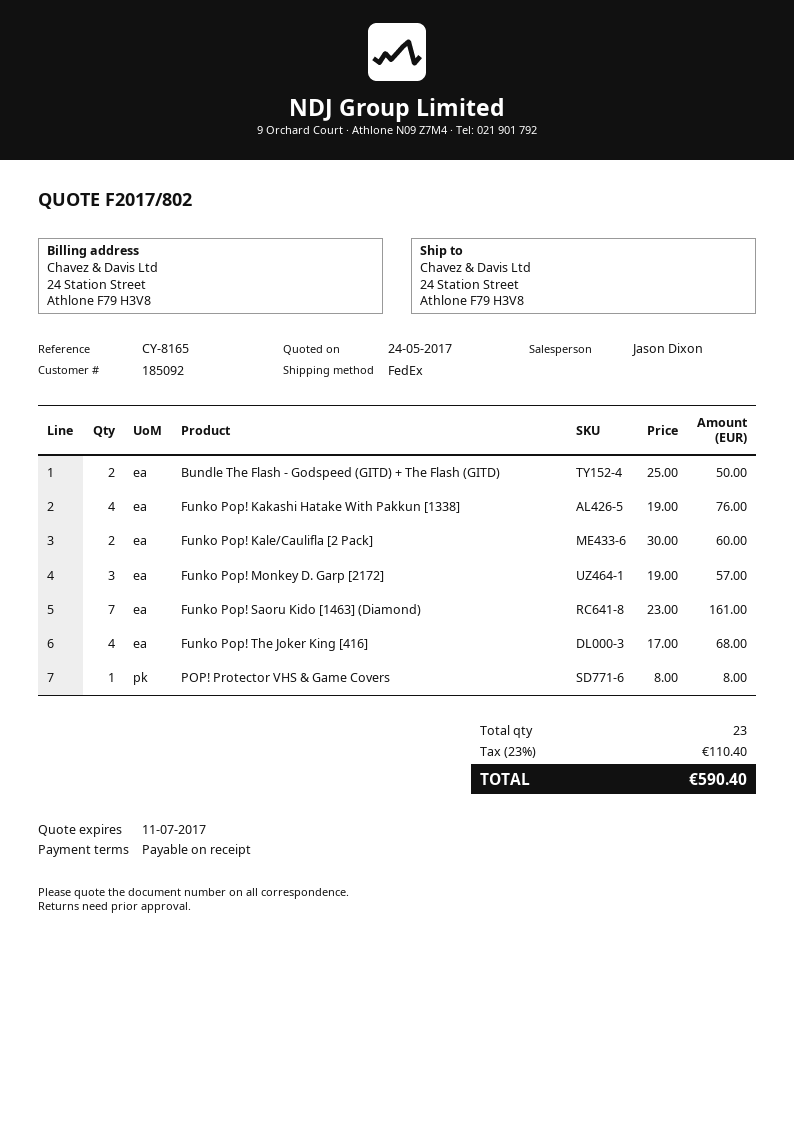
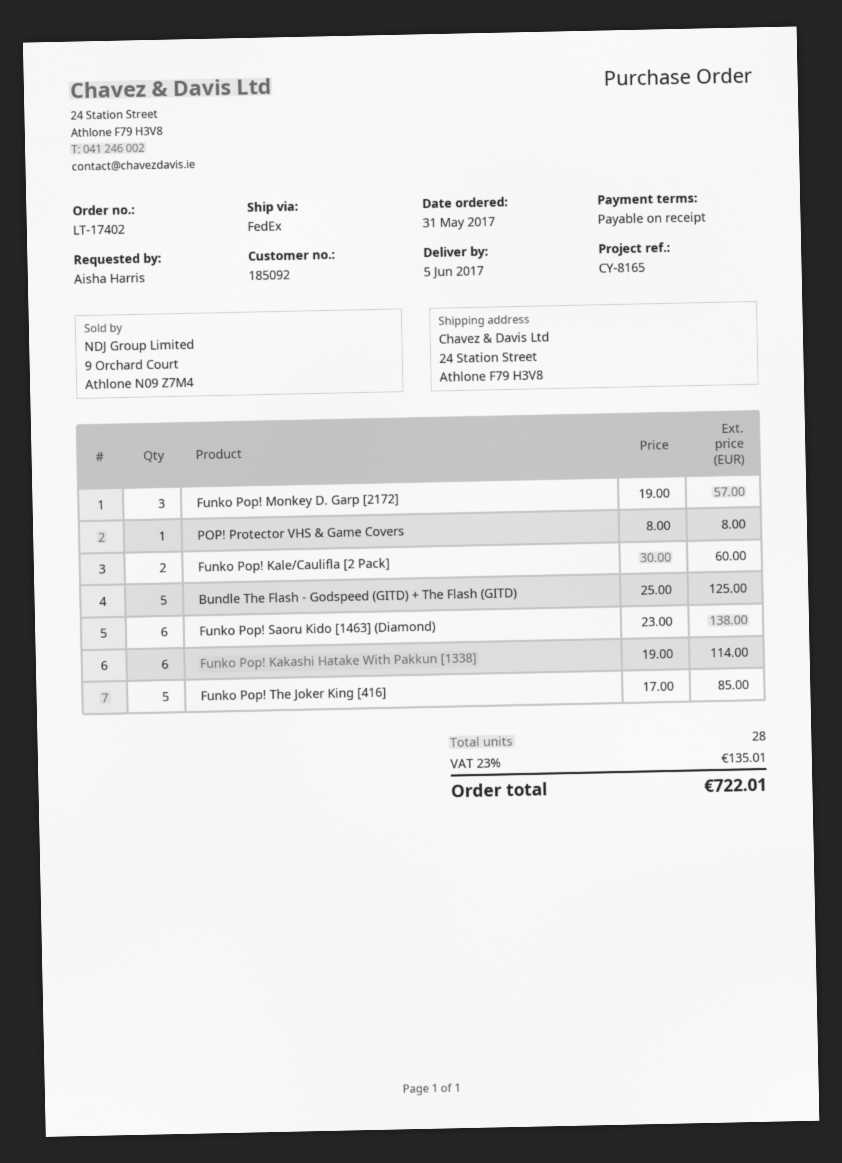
Bundle The Flash - Godspeed (GITD) + The Flash (GITD): 2 x 25.00 = 50.00 -> 5 x 25.00 = 125.00
Funko Pop! Kakashi Hatake With Pakkun [1338]: 4 x 19.00 = 76.00 -> 6 x 19.00 = 114.00
Funko Pop! Saoru Kido [1463] (Diamond): 7 x 23.00 = 161.00 -> 6 x 23.00 = 138.00
Funko Pop! The Joker King [416]: 4 x 17.00 = 68.00 -> 5 x 17.00 = 85.00
total quantity: 23 -> 28
tax: 23% = 110.40 -> 23% = 135.01
total: 590.40 -> 722.01

